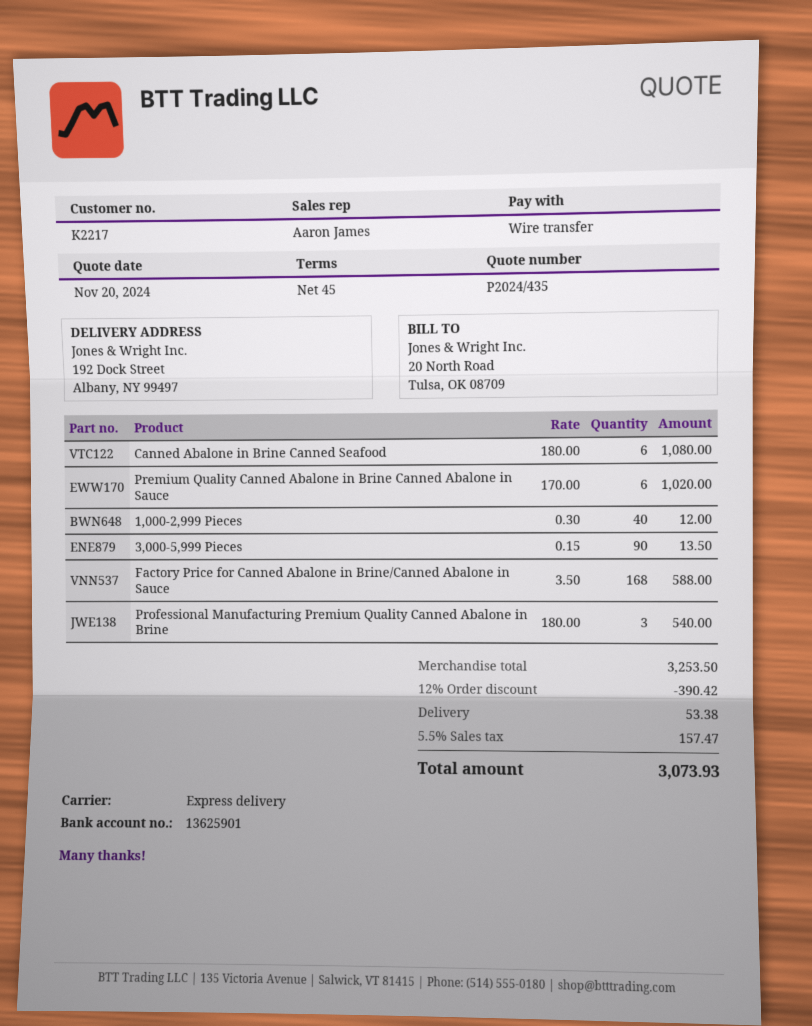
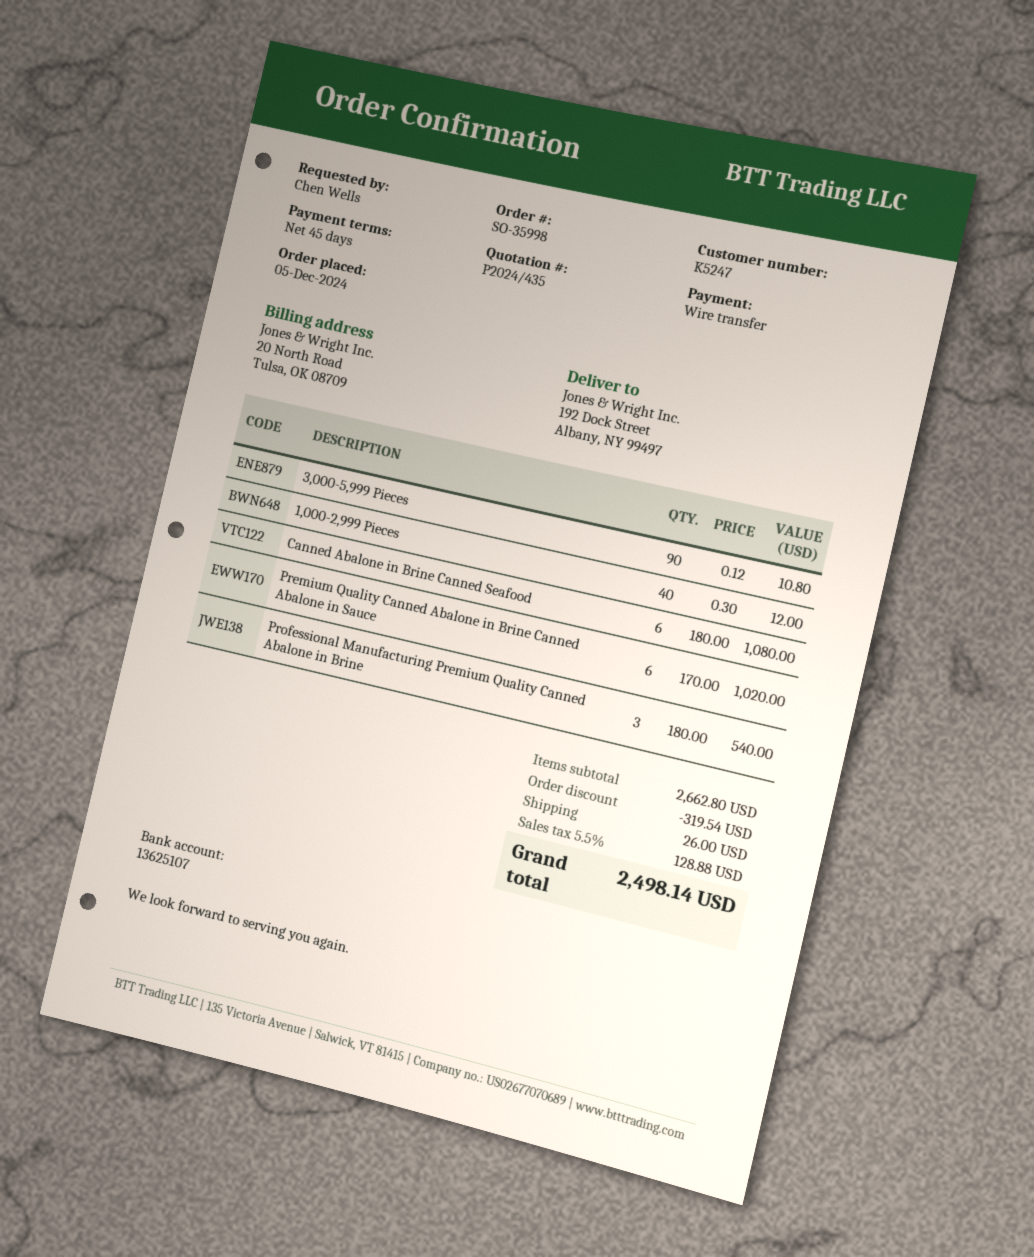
customer number: K2217 -> K5247
bank account: 13625901 -> 13625107
3,000-5,999 Pieces: 90 x 0.15 = 13.50 -> 90 x 0.12 = 10.80
Factory Price for Canned Abalone in Brine/Canned Abalone in Sauce: 168 x 3.50 = 588.00 -> none
subtotal: 3253.50 -> 2662.80
discount: 390.42 -> 319.54
shipping: 53.38 -> 26.00
tax: 5.5% = 157.47 -> 5.5% = 128.88
total: 3073.93 -> 2498.14

